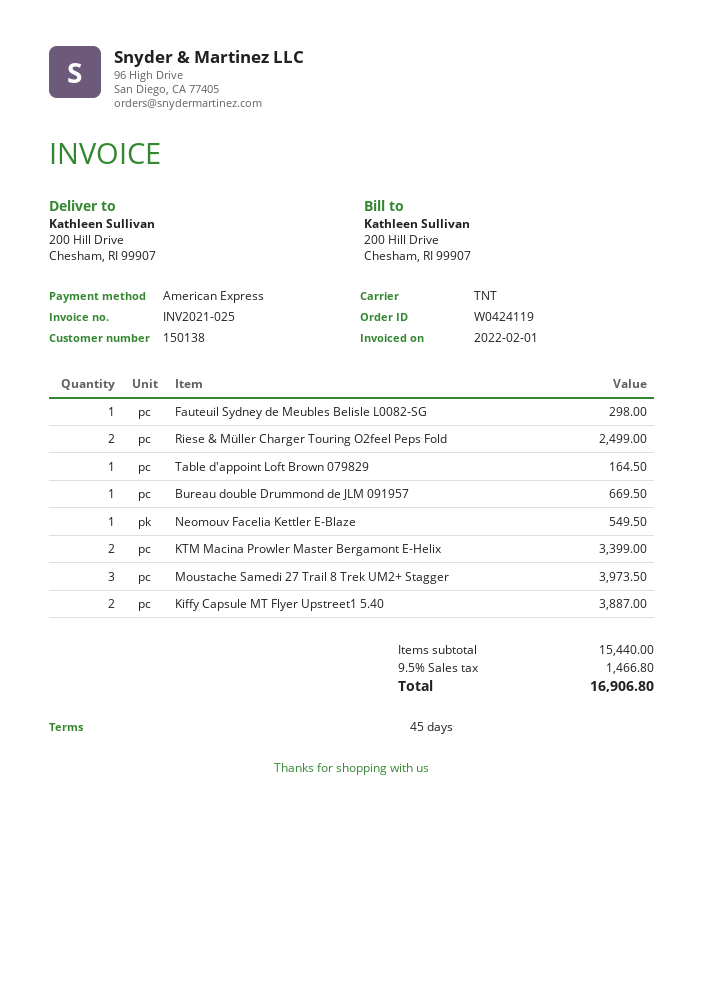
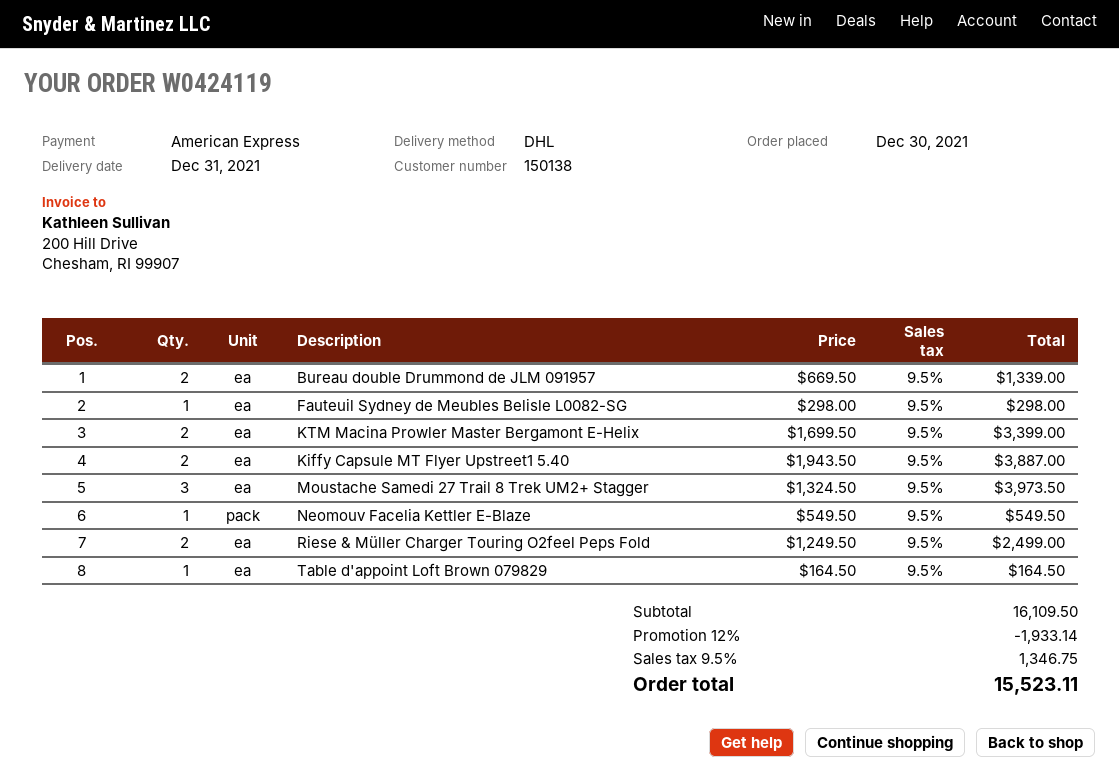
shipping method: TNT -> DHL
Bureau double Drummond de JLM 091957: 1 for 669.50 -> 2 for 1339.00
subtotal: 15440.00 -> 16109.50
discount: none -> 12% = 1933.14
tax: 9.5% = 1466.80 -> 9.5% = 1346.75
total: 16906.80 -> 15523.11

